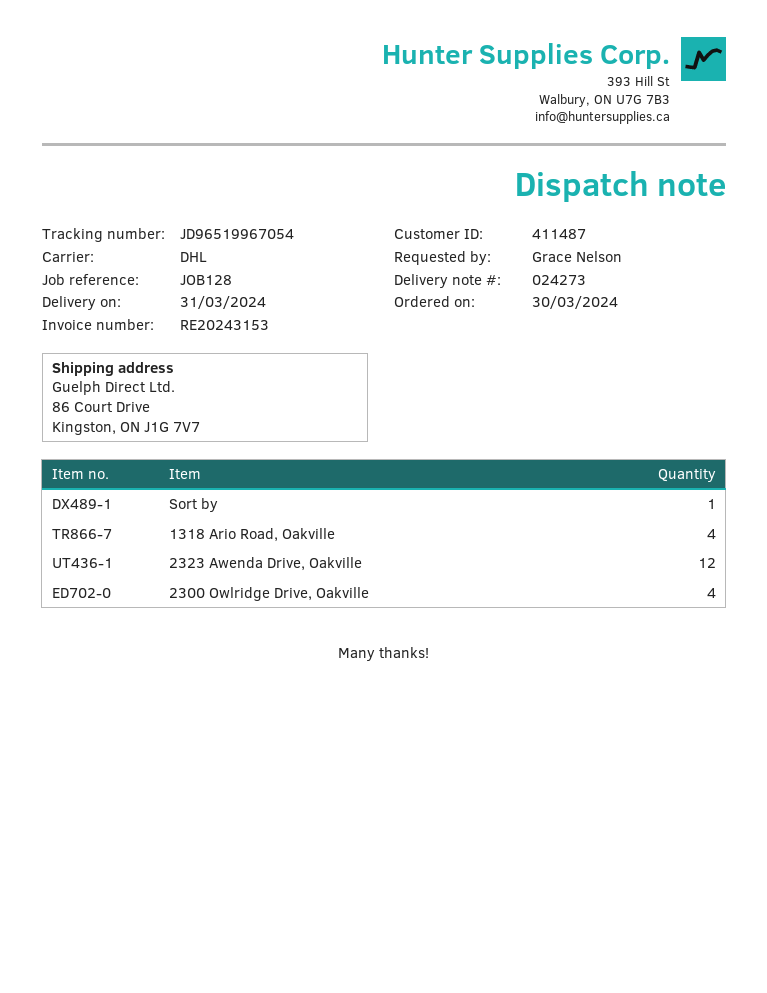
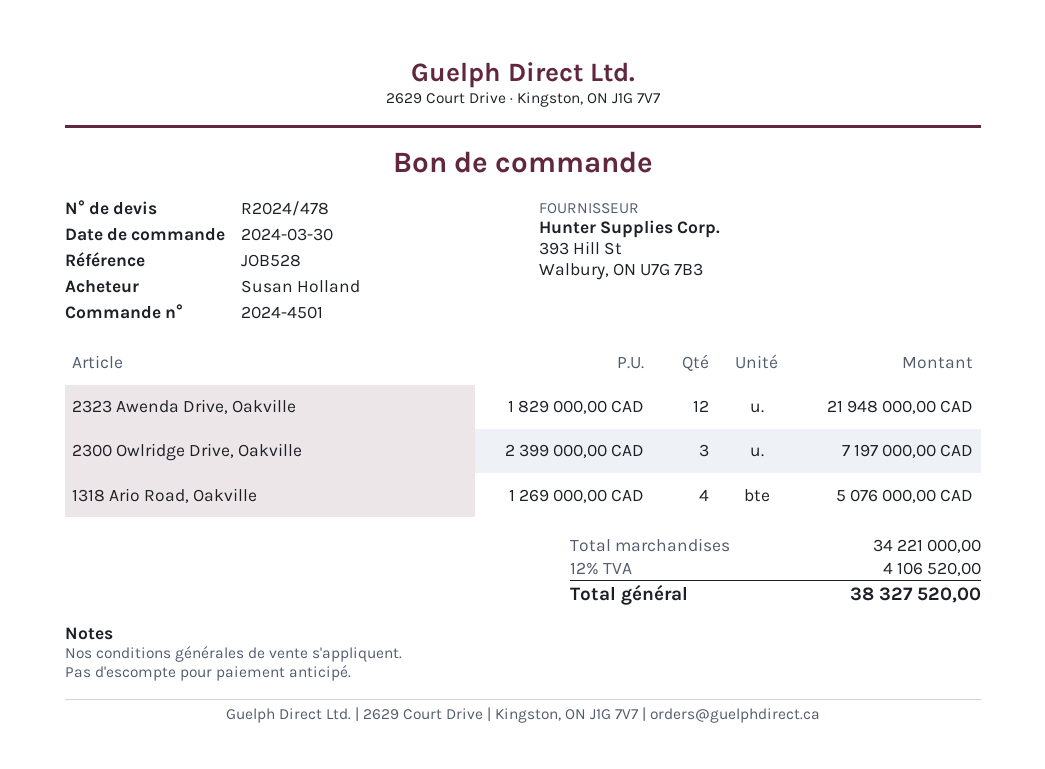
reference: JOB128 -> JOB528
ordered by: Grace Nelson -> Susan Holland
Sort by: 1 -> none
2300 Owlridge Drive, Oakville: 4 -> 3

